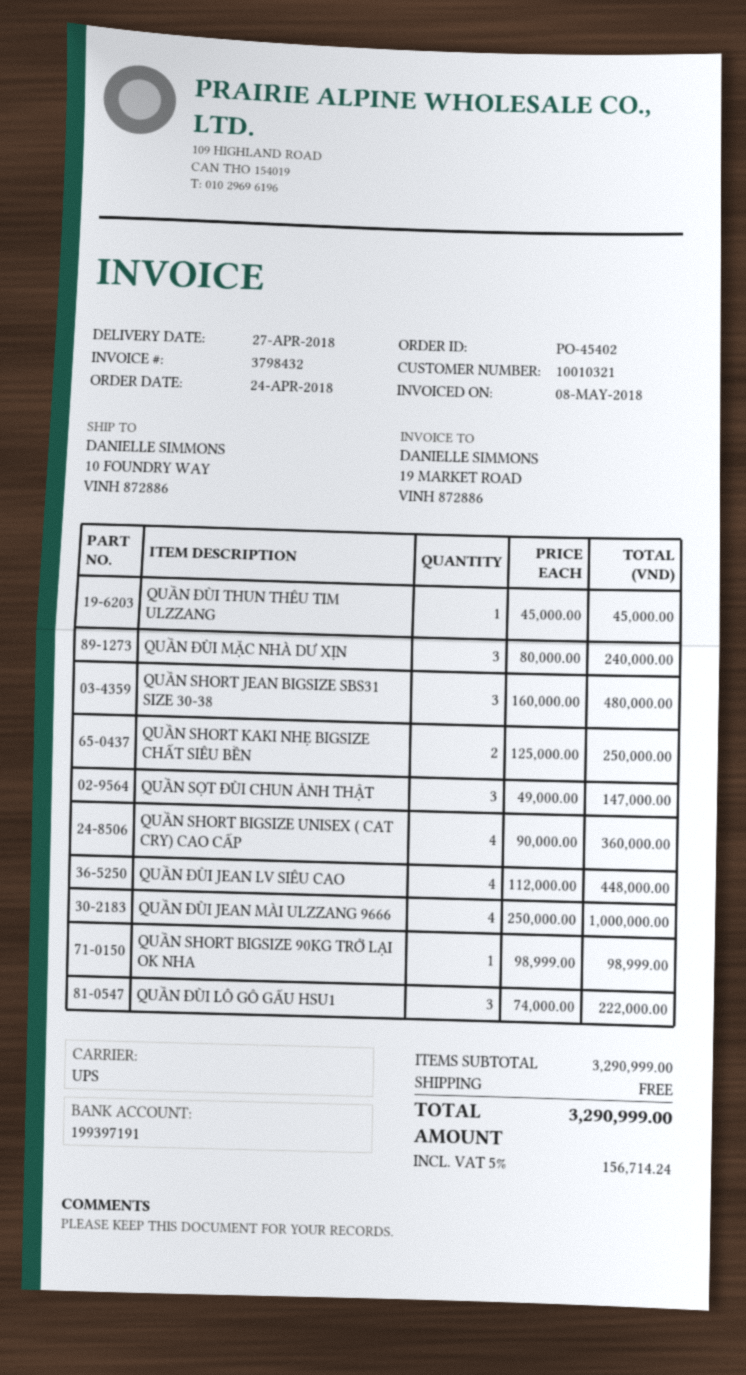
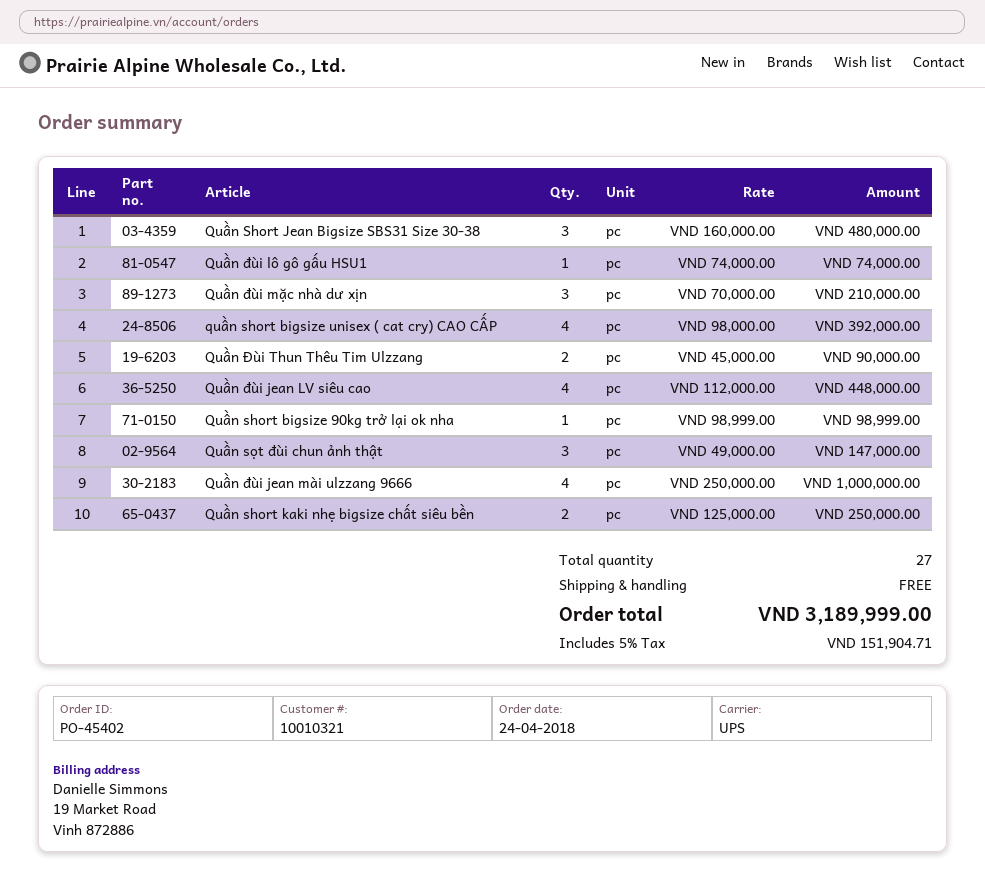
QUẦN ĐÙI THUN THÊU TIM ULZZANG: 1 x 45000.00 = 45000.00 -> 2 x 45000.00 = 90000.00
QUẦN ĐÙI MẶC NHÀ DƯ XỊN: 3 x 80000.00 = 240000.00 -> 3 x 70000.00 = 210000.00
QUẦN SHORT BIGSIZE UNISEX ( CAT CRY) CAO CẤP: 4 x 90000.00 = 360000.00 -> 4 x 98000.00 = 392000.00
QUẦN ĐÙI LÔ GÔ GẤU HSU1: 3 x 74000.00 = 222000.00 -> 1 x 74000.00 = 74000.00
tax: 5% = 156714.24 -> 5% = 151904.71
total: 3290999.00 -> 3189999.00

